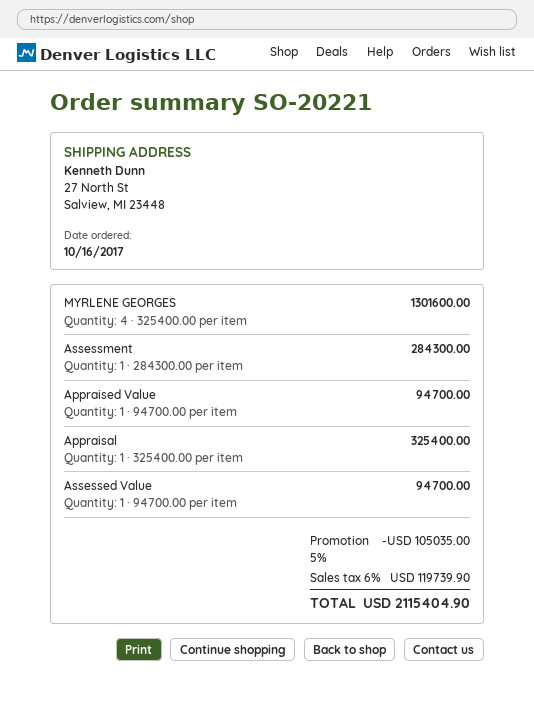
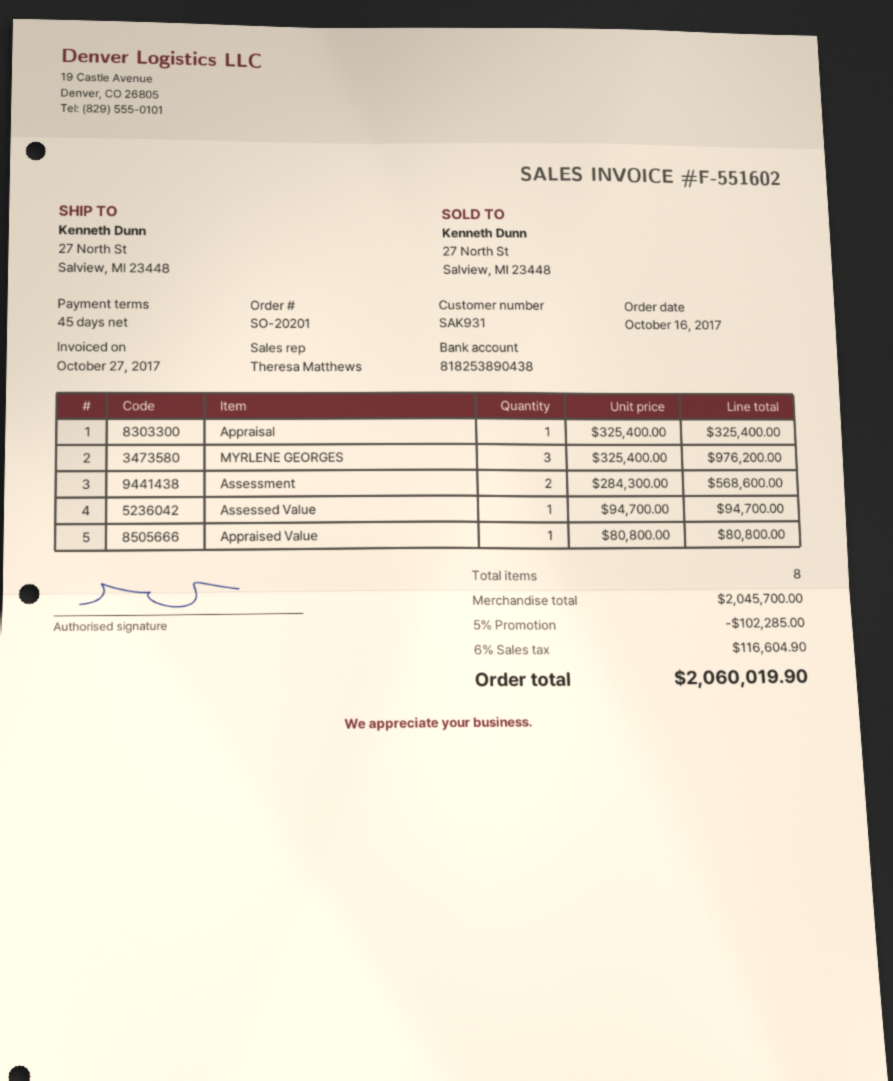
order number: SO-20221 -> SO-20201
MYRLENE GEORGES: 4 x 325400.00 = 1301600.00 -> 3 x 325400.00 = 976200.00
Assessment: 1 x 284300.00 = 284300.00 -> 2 x 284300.00 = 568600.00
Appraised Value: 1 x 94700.00 = 94700.00 -> 1 x 80800.00 = 80800.00
discount: 5% = 105035.00 -> 5% = 102285.00
tax: 6% = 119739.90 -> 6% = 116604.90
total: 2115404.90 -> 2060019.90

